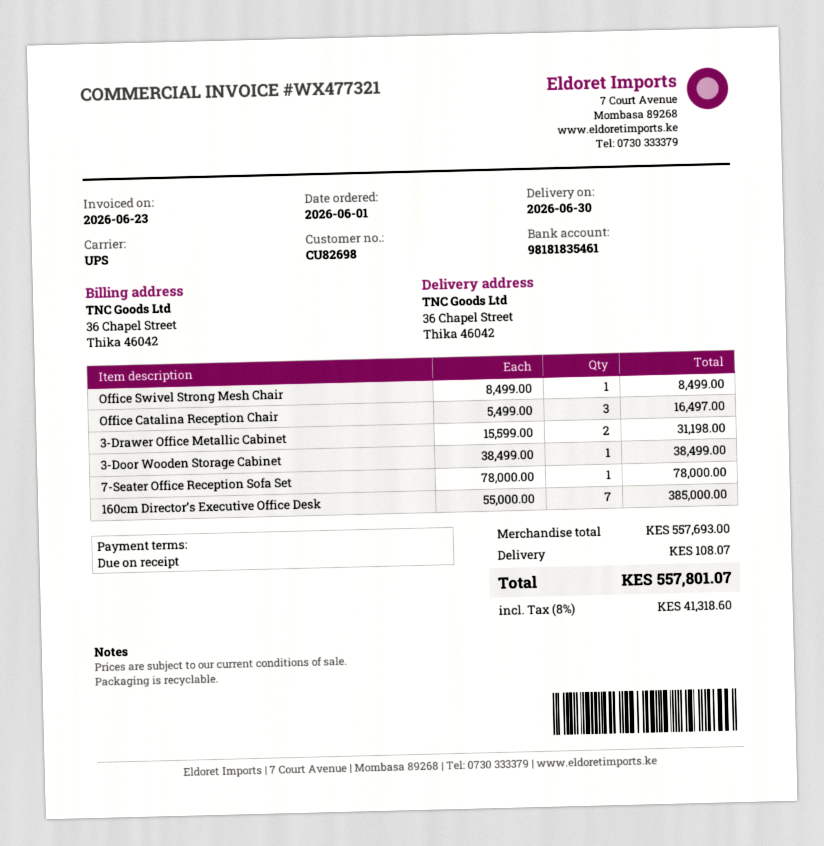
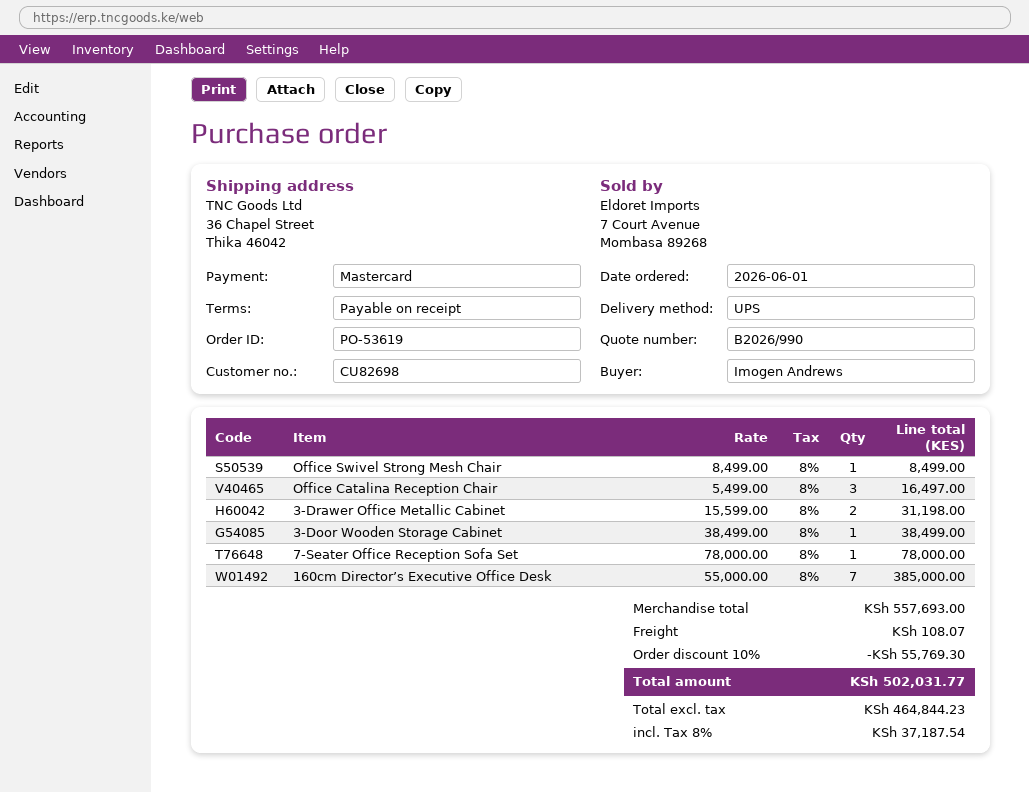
discount: none -> 10% = 55769.30
tax: 8% = 41318.60 -> 8% = 37187.54
total: 557801.07 -> 502031.77

